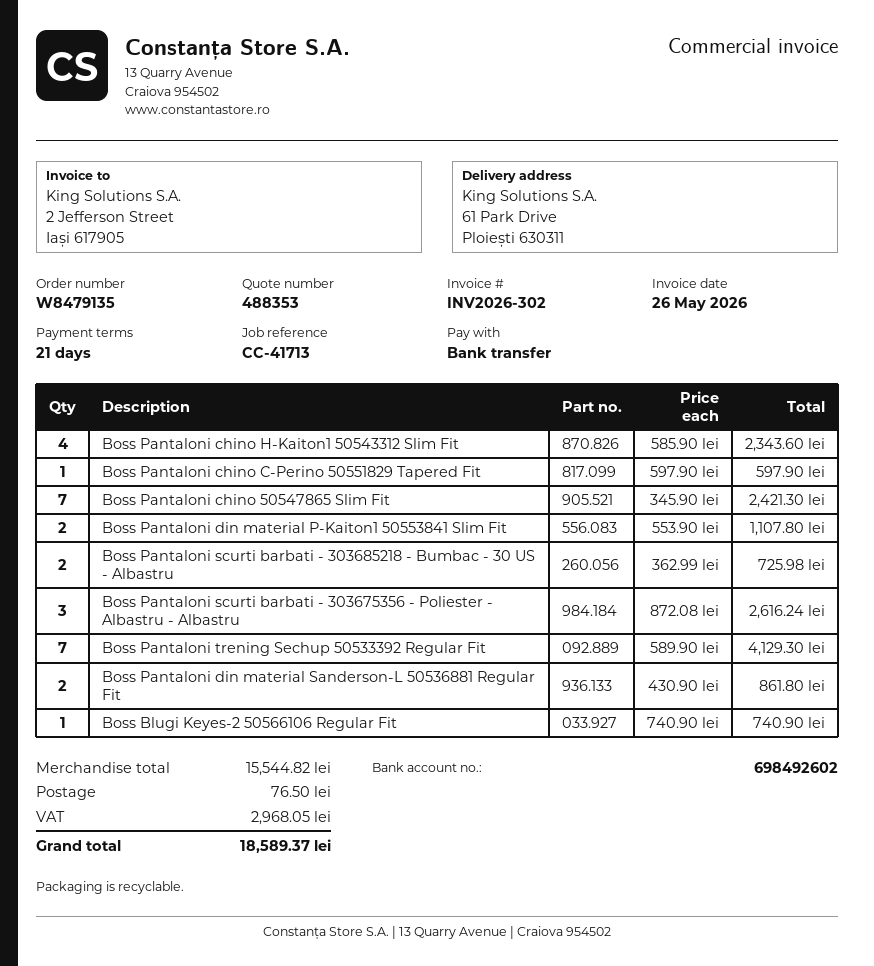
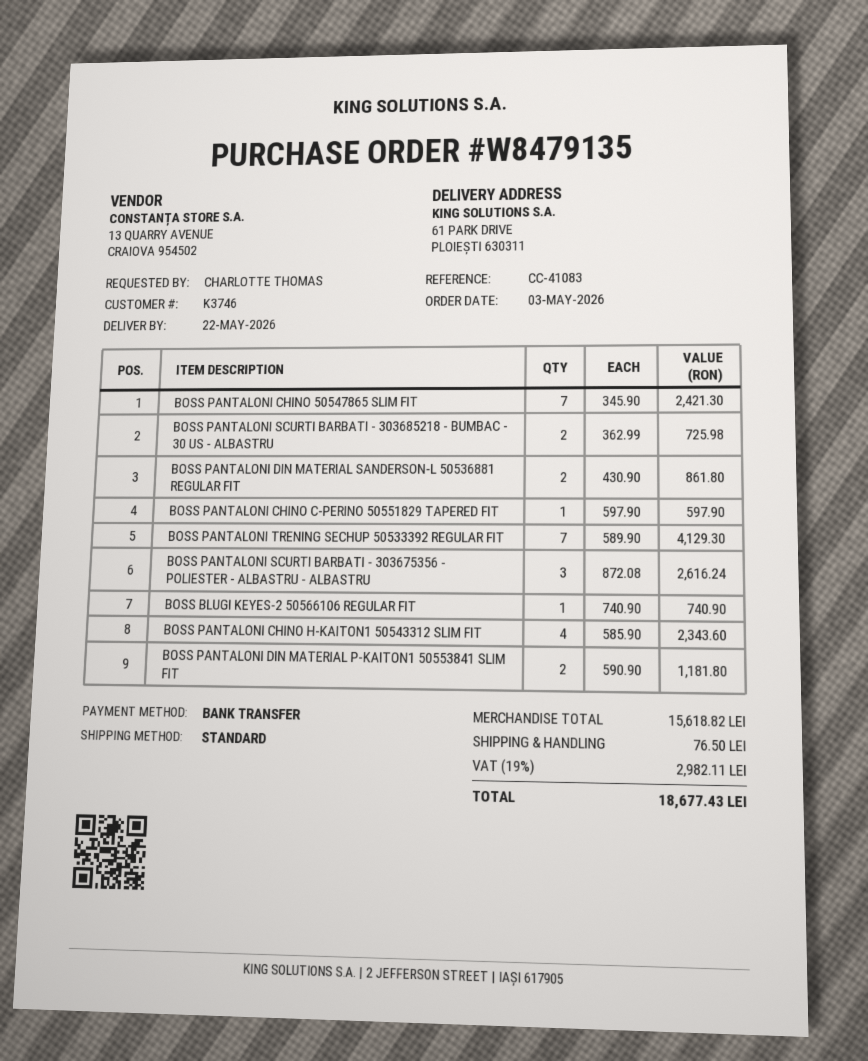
reference: CC-41713 -> CC-41083
Boss Pantaloni din material P-Kaiton1 50553841 Slim Fit: 2 x 553.90 = 1107.80 -> 2 x 590.90 = 1181.80
subtotal: 15544.82 -> 15618.82
tax: 2968.05 -> 2982.11
total: 18589.37 -> 18677.43

